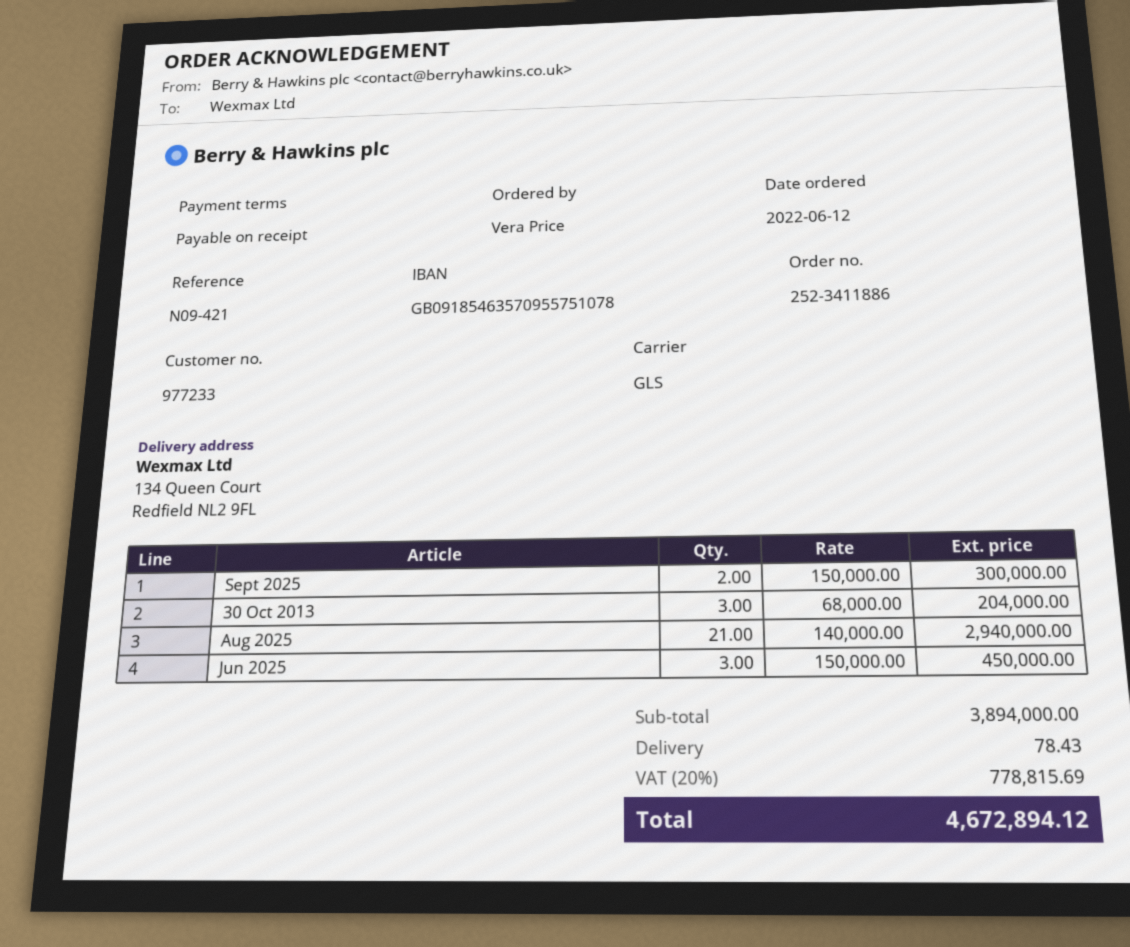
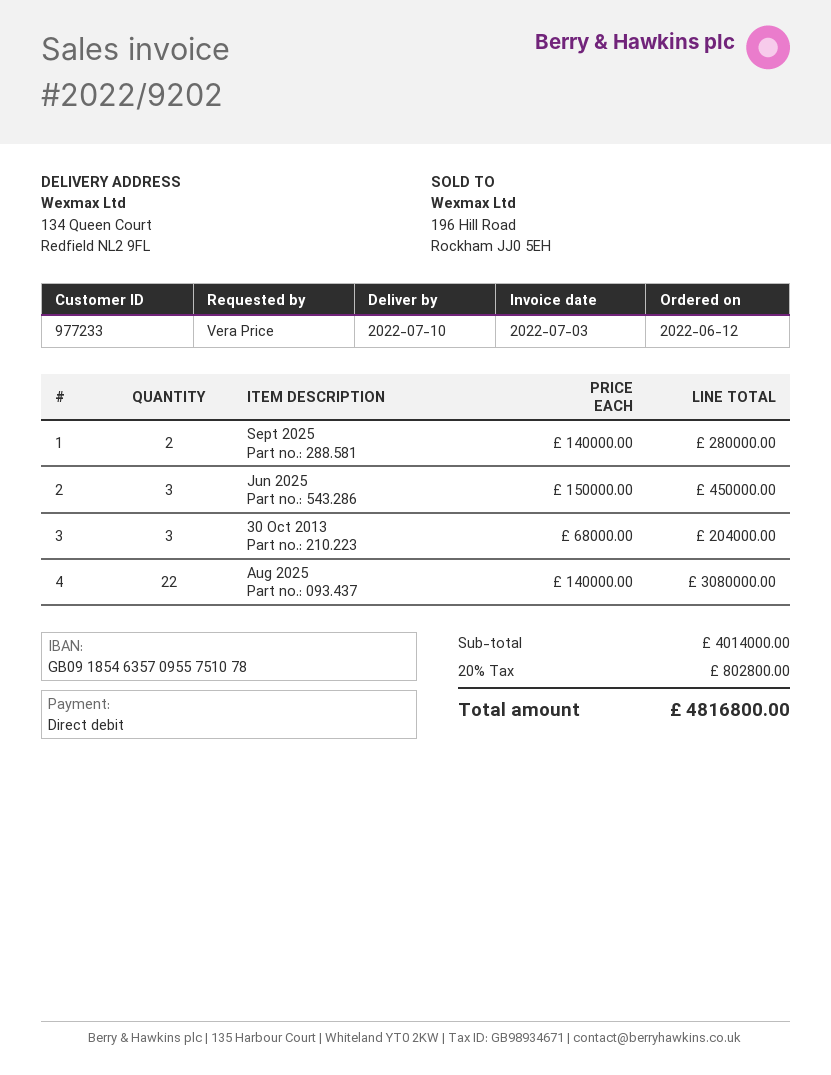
Sept 2025: 2 x 150000.00 = 300000.00 -> 2 x 140000.00 = 280000.00
Aug 2025: 21 x 140000.00 = 2940000.00 -> 22 x 140000.00 = 3080000.00
subtotal: 3894000.00 -> 4014000.00
shipping: 78.43 -> none
tax: 20% = 778815.69 -> 20% = 802800.00
total: 4672894.12 -> 4816800.00

